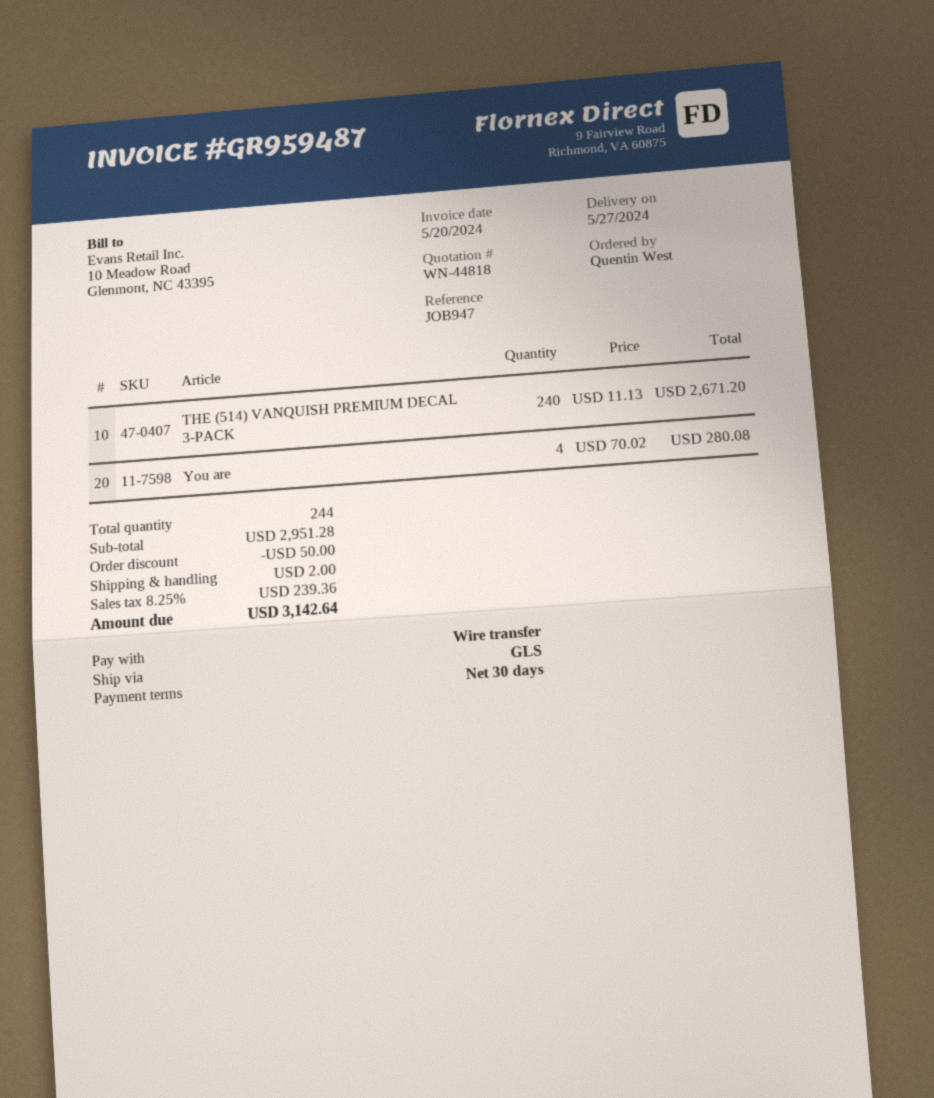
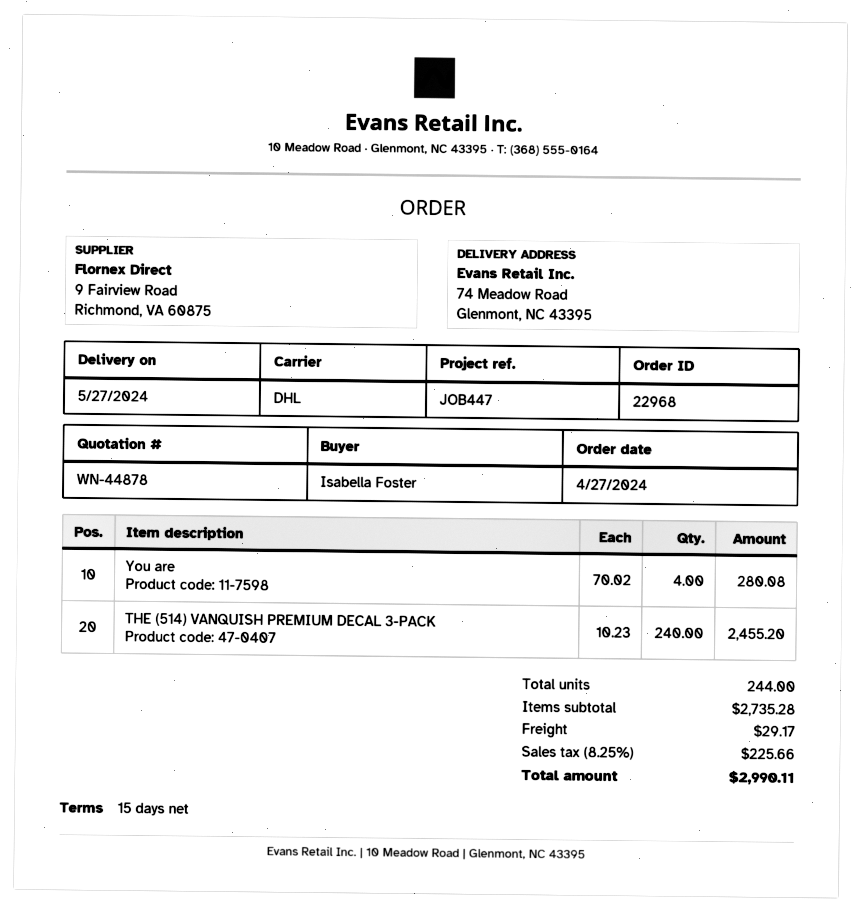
quote number: WN-44818 -> WN-44878
payment terms: 30 days -> 15 days
reference: JOB947 -> JOB447
ordered by: Quentin West -> Isabella Foster
shipping method: GLS -> DHL
THE (514) VANQUISH PREMIUM DECAL 3-PACK: 240 x 11.13 = 2671.20 -> 240 x 10.23 = 2455.20
subtotal: 2951.28 -> 2735.28
discount: 50.00 -> none
shipping: 2.00 -> 29.17
tax: 8.25% = 239.36 -> 8.25% = 225.66
total: 3142.64 -> 2990.11

